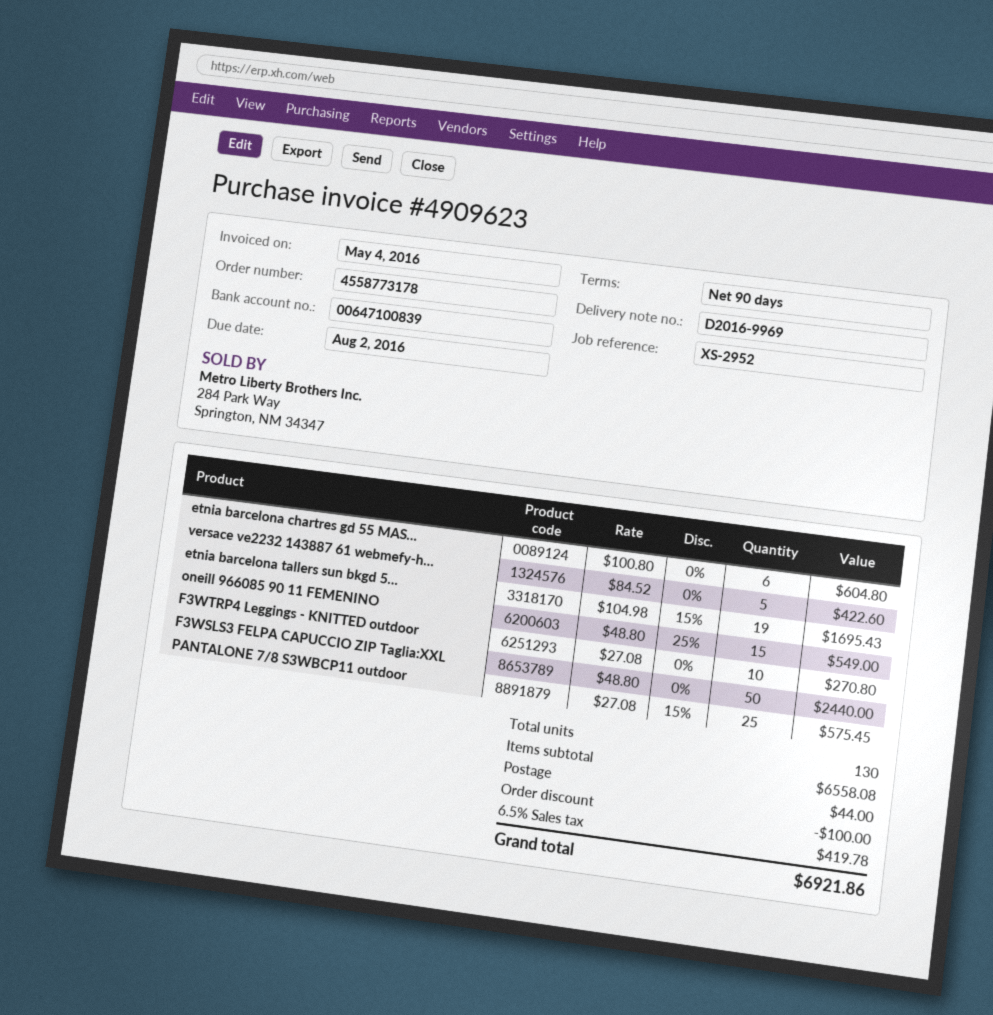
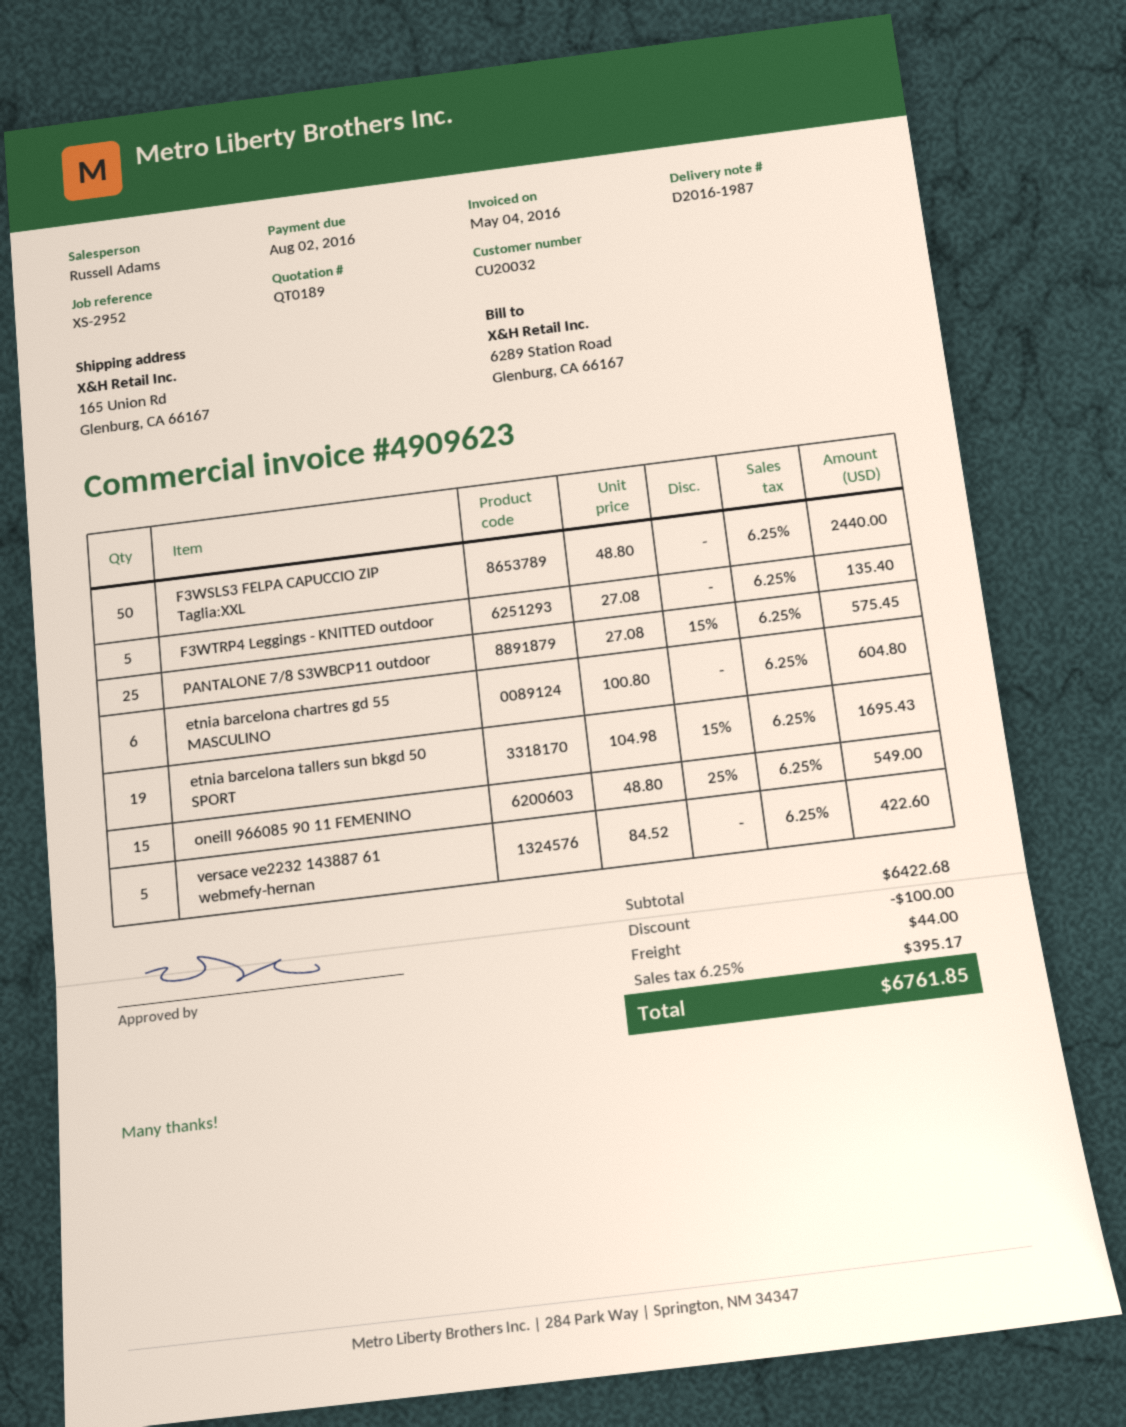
delivery note number: D2016-9969 -> D2016-1987
F3WTRP4 Leggings - KNITTED outdoor: 10 x 27.08 = 270.80 -> 5 x 27.08 = 135.40
subtotal: 6558.08 -> 6422.68
tax: 6.5% = 419.78 -> 6.25% = 395.17
total: 6921.86 -> 6761.85

